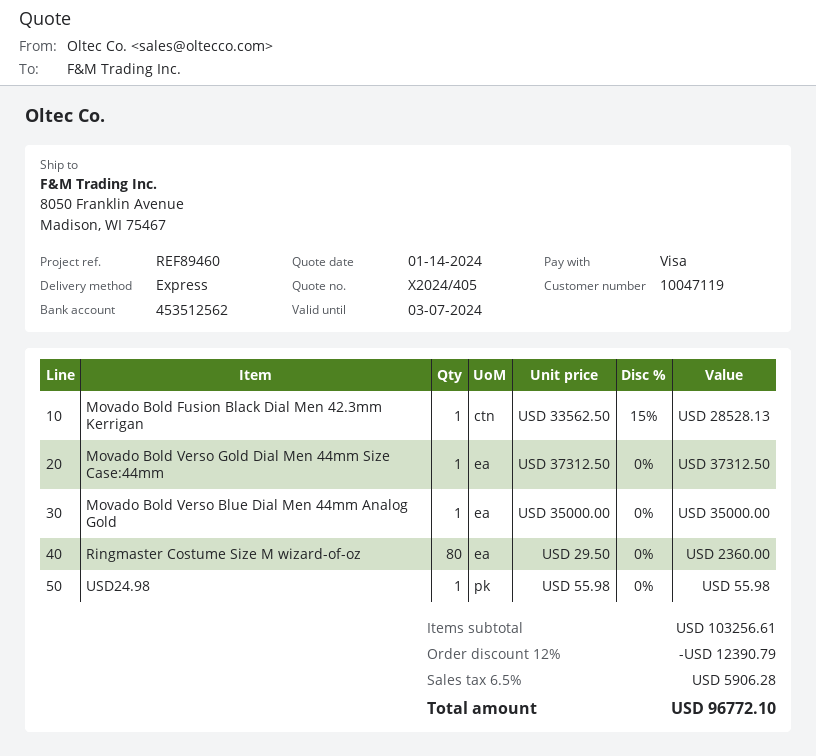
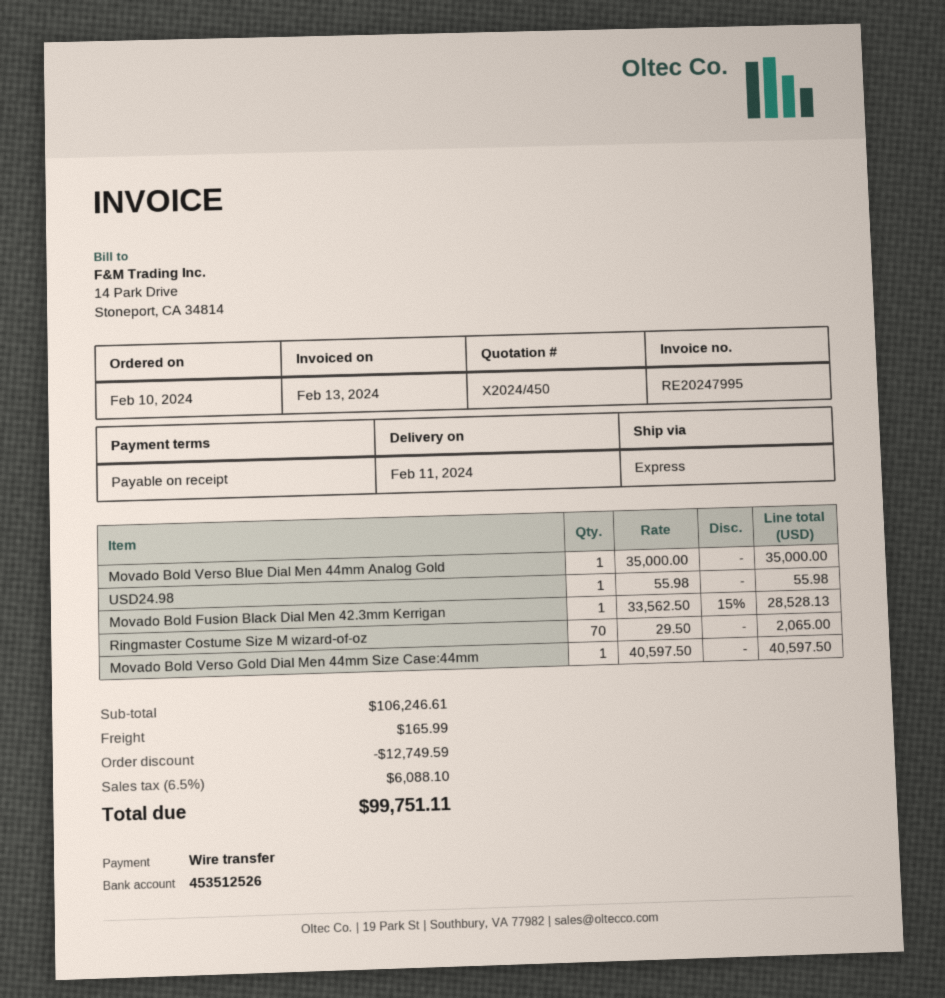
quote number: X2024/405 -> X2024/450
payment method: Visa -> bank transfer
bank account: 453512562 -> 453512526
Movado Bold Verso Gold Dial Men 44mm Size Case:44mm: 1 x 37312.50 = 37312.50 -> 1 x 40597.50 = 40597.50
Ringmaster Costume Size M wizard-of-oz: 80 x 29.50 = 2360.00 -> 70 x 29.50 = 2065.00
subtotal: 103256.61 -> 106246.61
discount: 12390.79 -> 12749.59
shipping: none -> 165.99
tax: 6.5% = 5906.28 -> 6.5% = 6088.10
total: 96772.10 -> 99751.11

